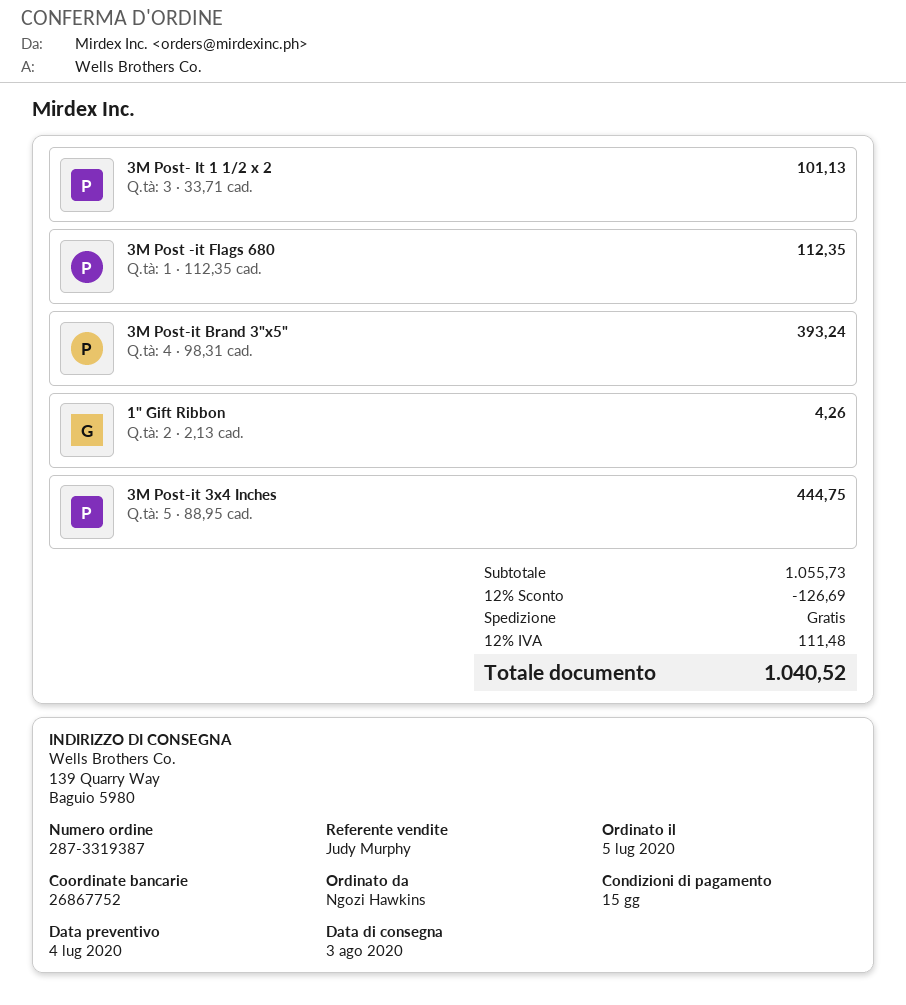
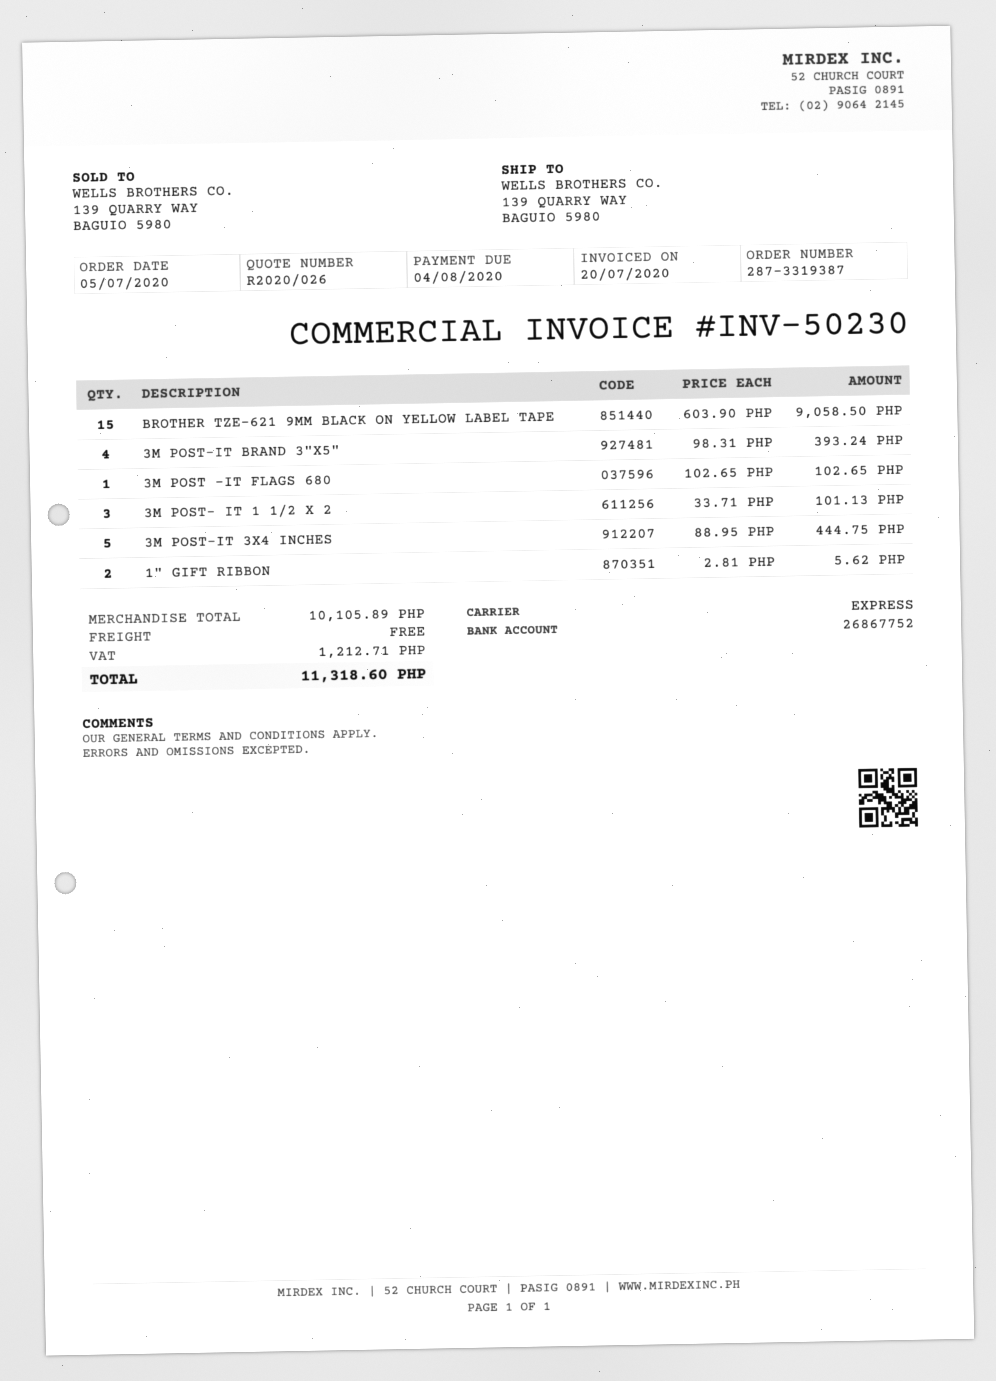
3M Post -it Flags 680: 1 x 112.35 = 112.35 -> 1 x 102.65 = 102.65
1" Gift Ribbon: 2 x 2.13 = 4.26 -> 2 x 2.81 = 5.62
BROTHER TZE-621 9MM BLACK ON YELLOW LABEL TAPE: none -> 15 x 603.90 = 9058.50
subtotal: 1055.73 -> 10105.89
discount: 12% = 126.69 -> none
tax: 111.48 -> 1212.71
total: 1040.52 -> 11318.60

